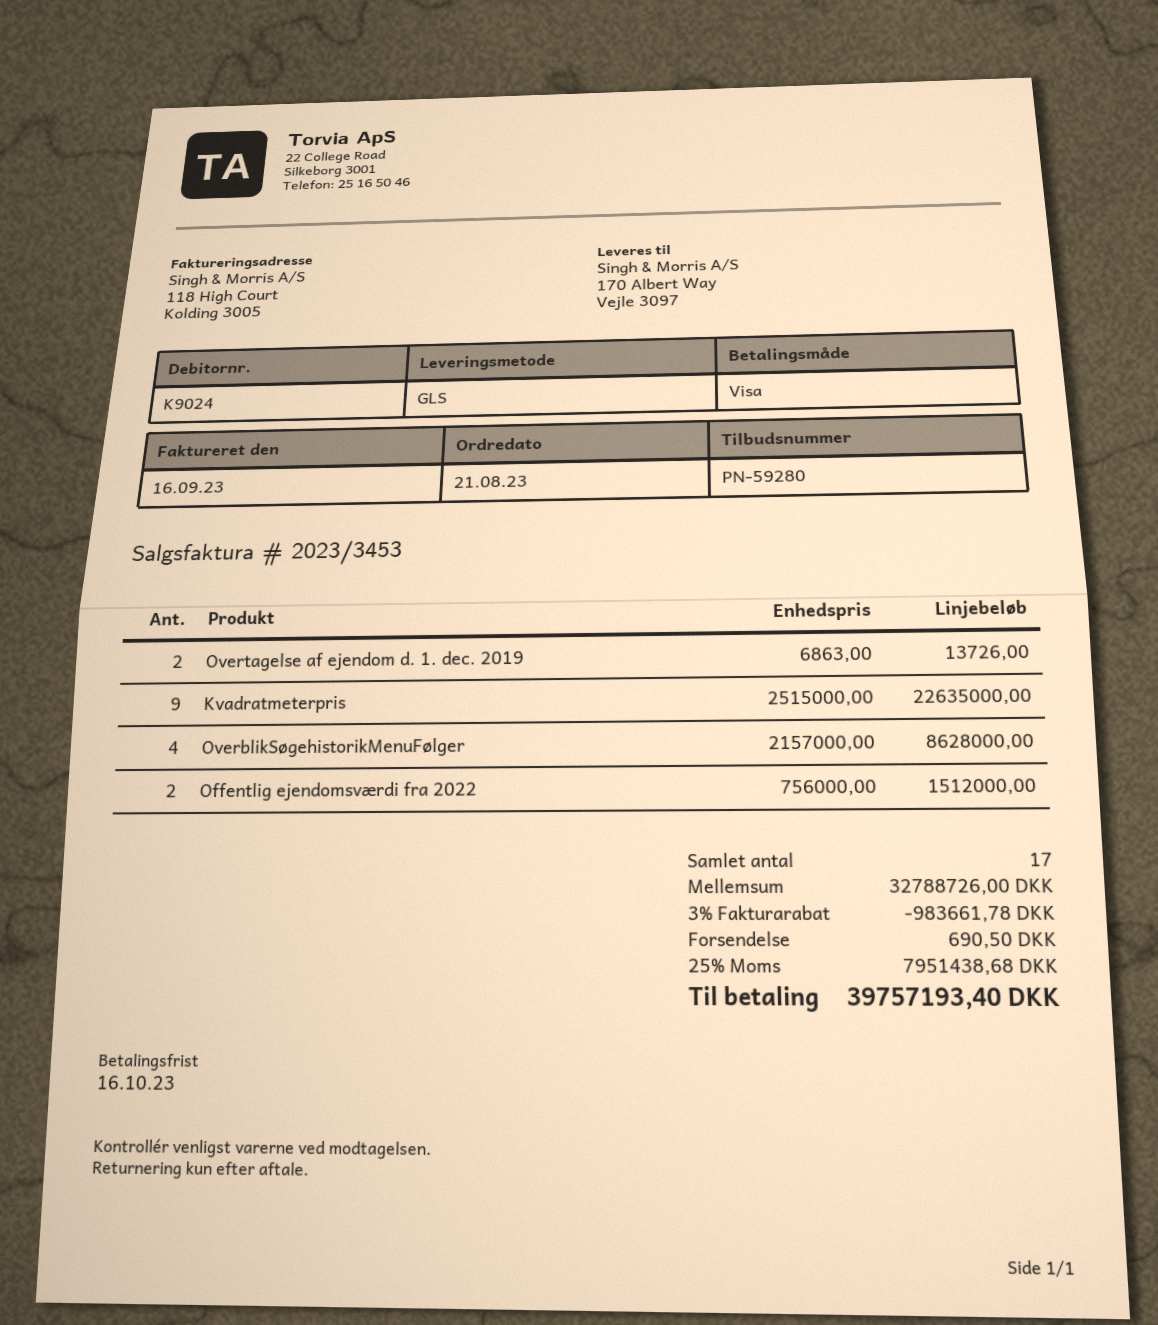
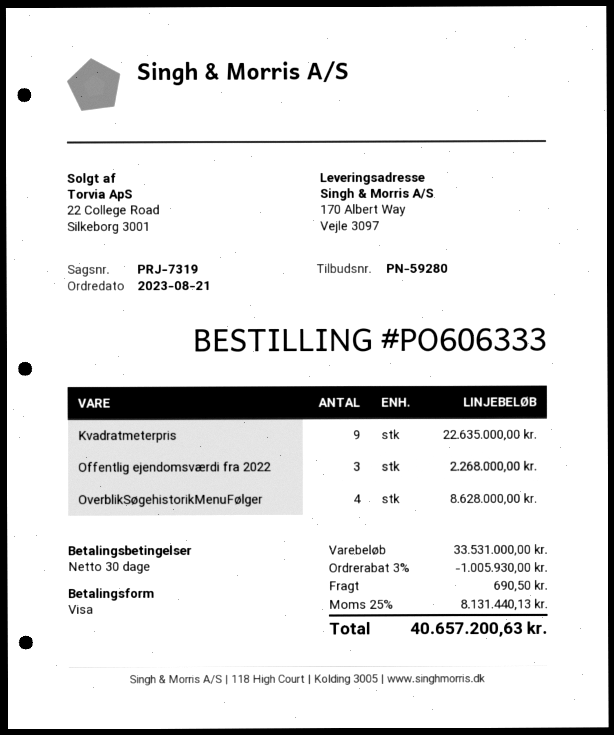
Overtagelse af ejendom d. 1. dec. 2019: 2 for 13726.00 -> none
Offentlig ejendomsværdi fra 2022: 2 for 1512000.00 -> 3 for 2268000.00
subtotal: 32788726.00 -> 33531000.00
discount: 3% = 983661.78 -> 3% = 1005930.00
tax: 25% = 7951438.68 -> 25% = 8131440.13
total: 39757193.40 -> 40657200.63

